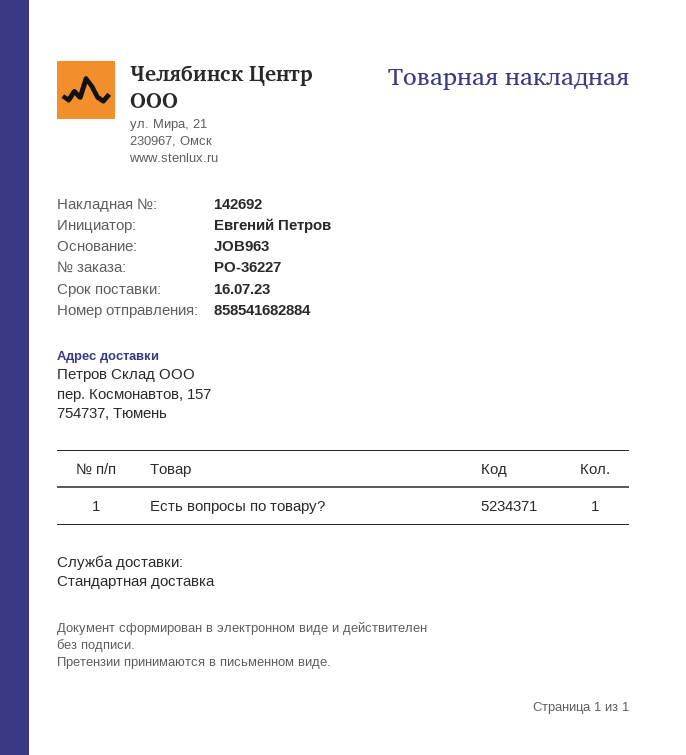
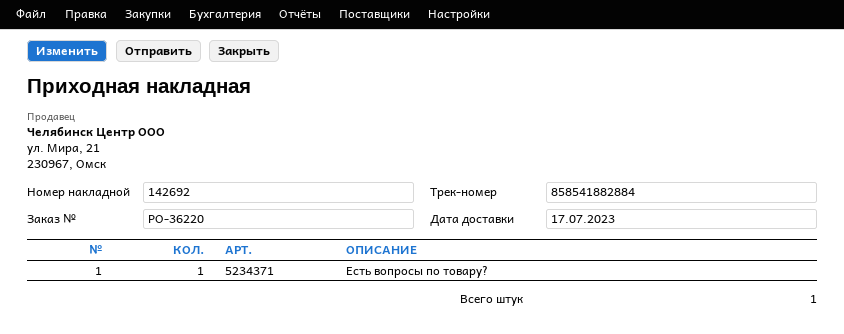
order number: PO-36227 -> PO-36220
delivery date: 2023-07-16 -> 2023-07-17
tracking number: 858541682884 -> 858541882884

